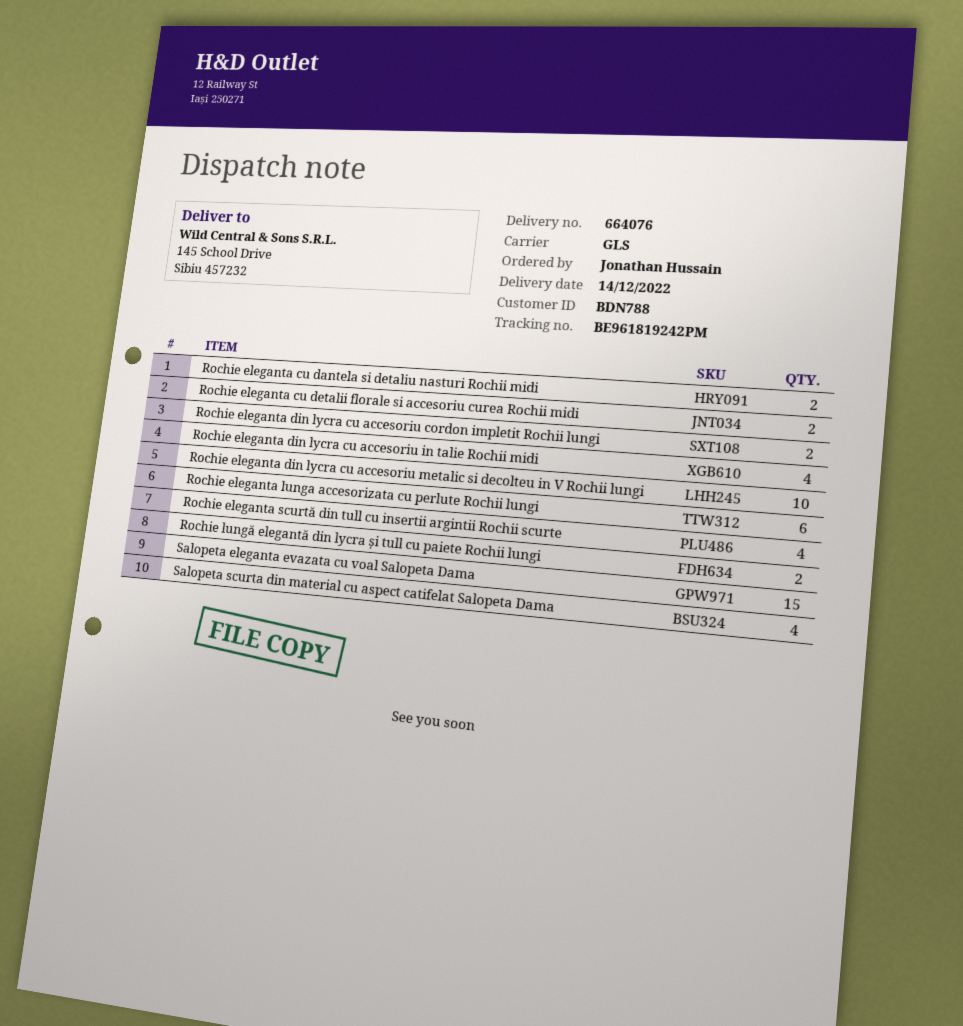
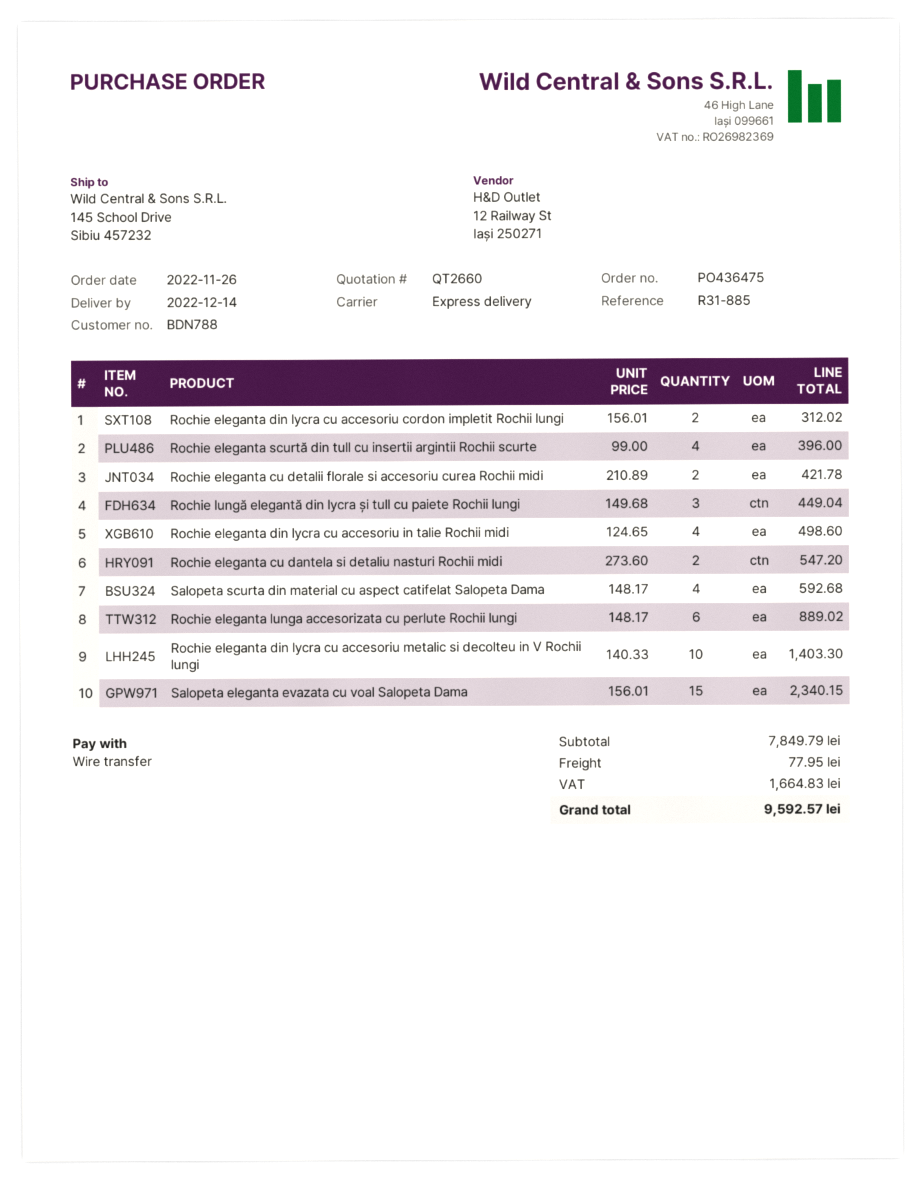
shipping method: GLS -> express
Rochie lungă elegantă din lycra și tull cu paiete Rochii lungi: 2 -> 3

